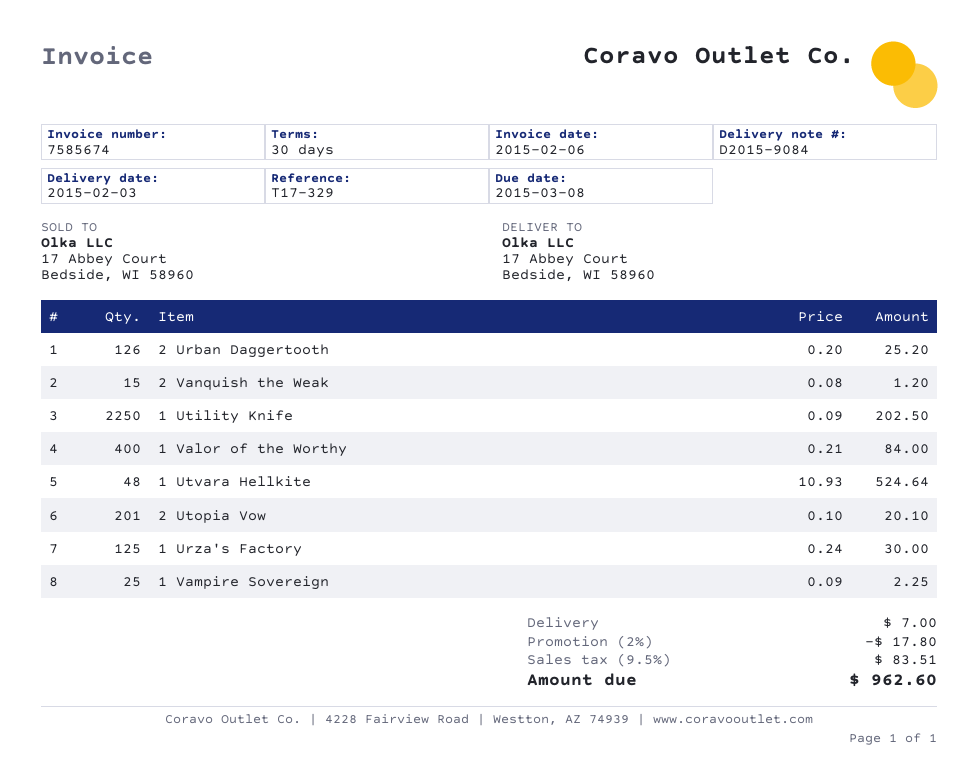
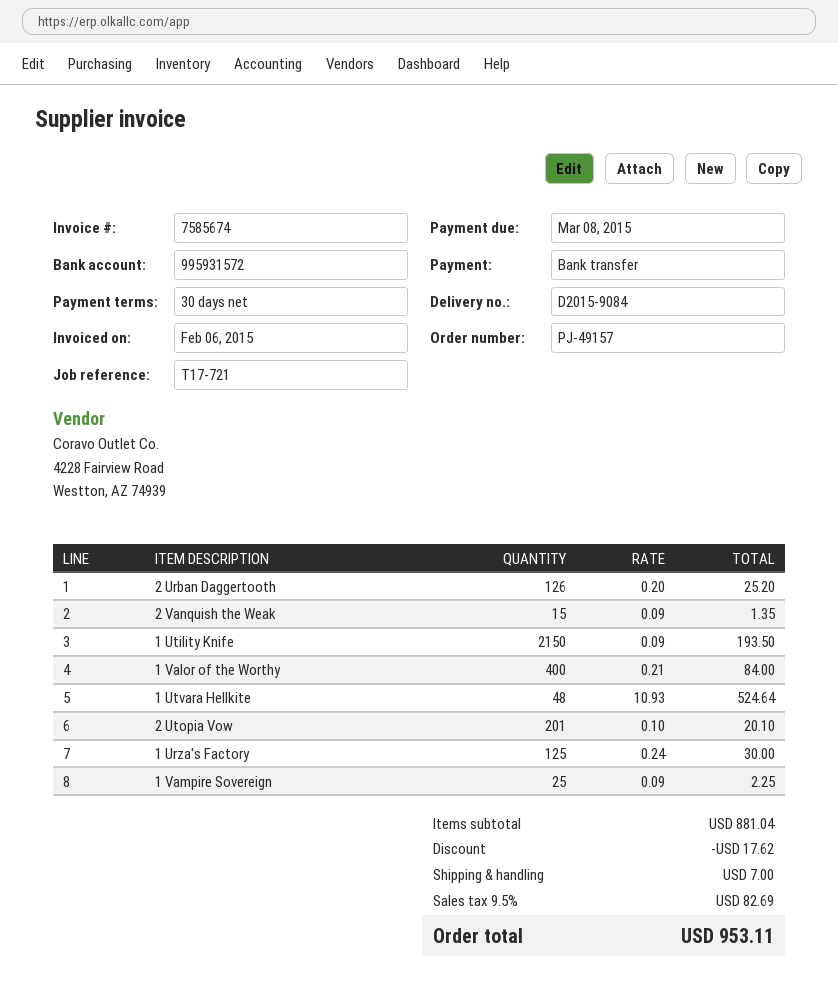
reference: T17-329 -> T17-721
2 Vanquish the Weak: 15 x 0.08 = 1.20 -> 15 x 0.09 = 1.35
1 Utility Knife: 2250 x 0.09 = 202.50 -> 2150 x 0.09 = 193.50
discount: 17.80 -> 17.62
tax: 9.5% = 83.51 -> 9.5% = 82.69
total: 962.60 -> 953.11

